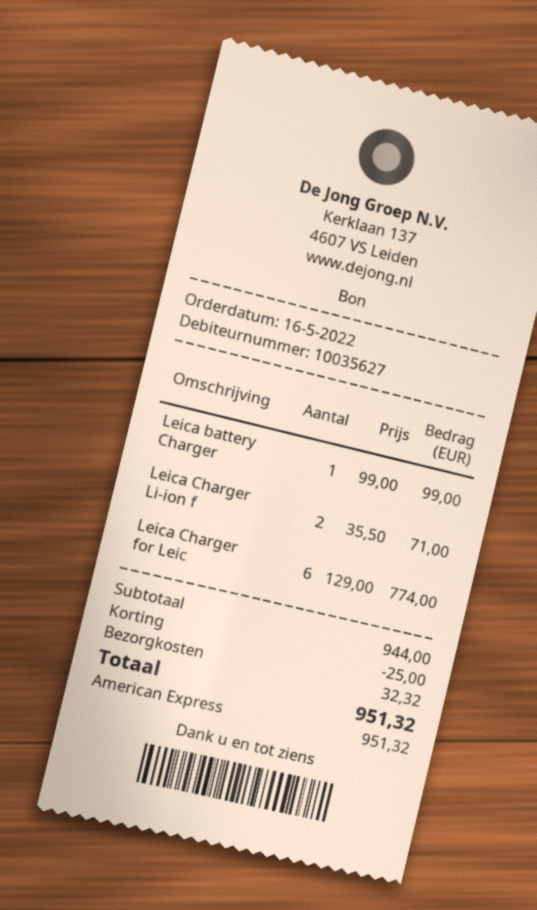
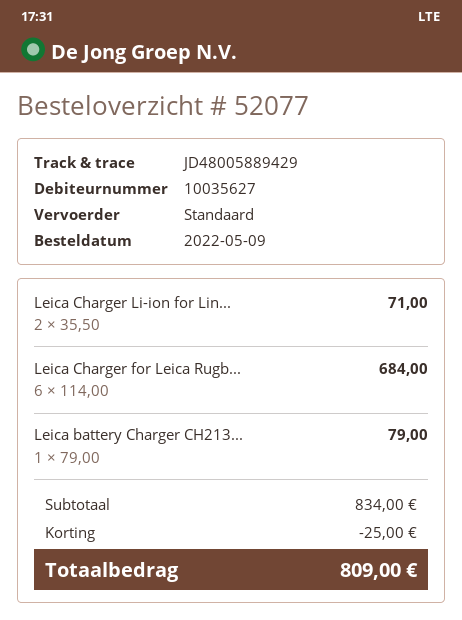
order date: 2022-05-16 -> 2022-05-09
Leica battery Charger: 1 x 99.00 = 99.00 -> 1 x 79.00 = 79.00
Leica Charger for Leic: 6 x 129.00 = 774.00 -> 6 x 114.00 = 684.00
subtotal: 944.00 -> 834.00
shipping: 32.32 -> none
total: 951.32 -> 809.00

